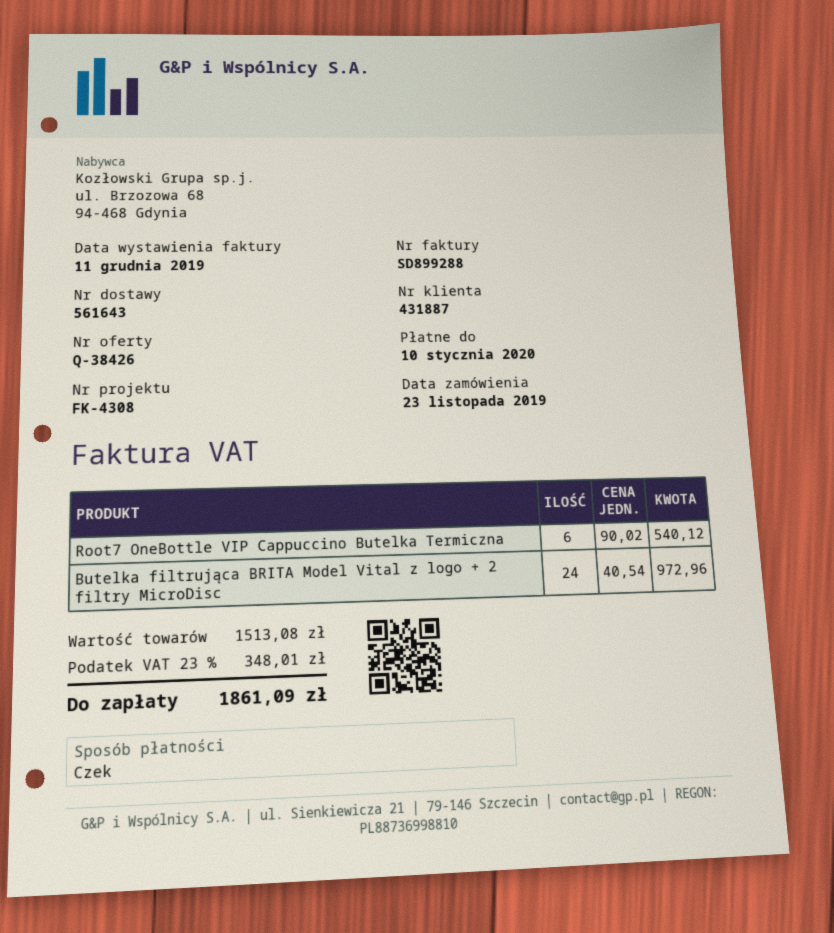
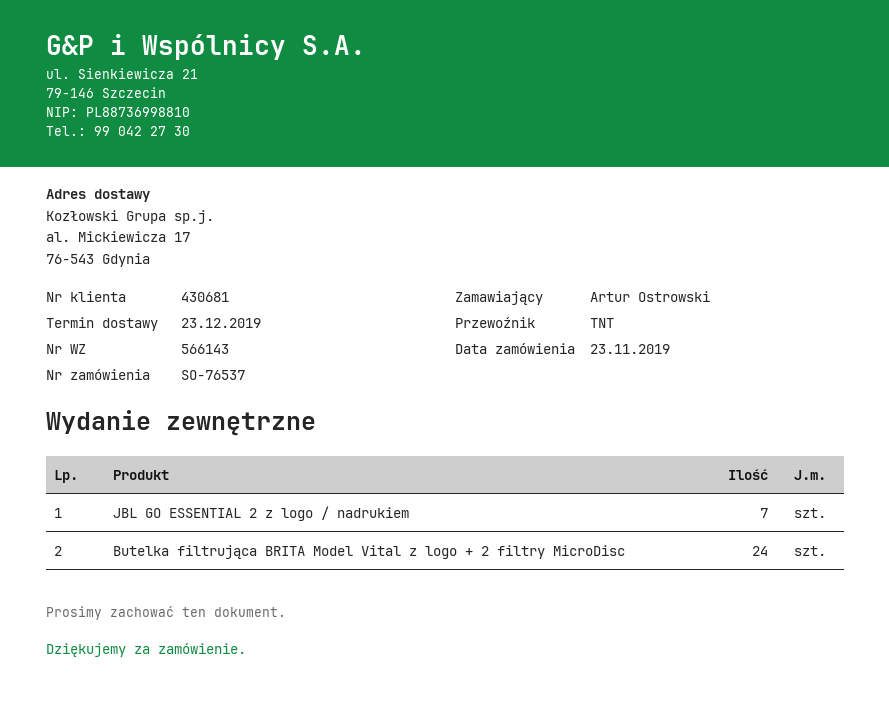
delivery note number: 561643 -> 566143
customer number: 431887 -> 430681
Root7 OneBottle VIP Cappuccino Butelka Termiczna: 6 -> none
JBL GO ESSENTIAL 2 z logo / nadrukiem: none -> 7

